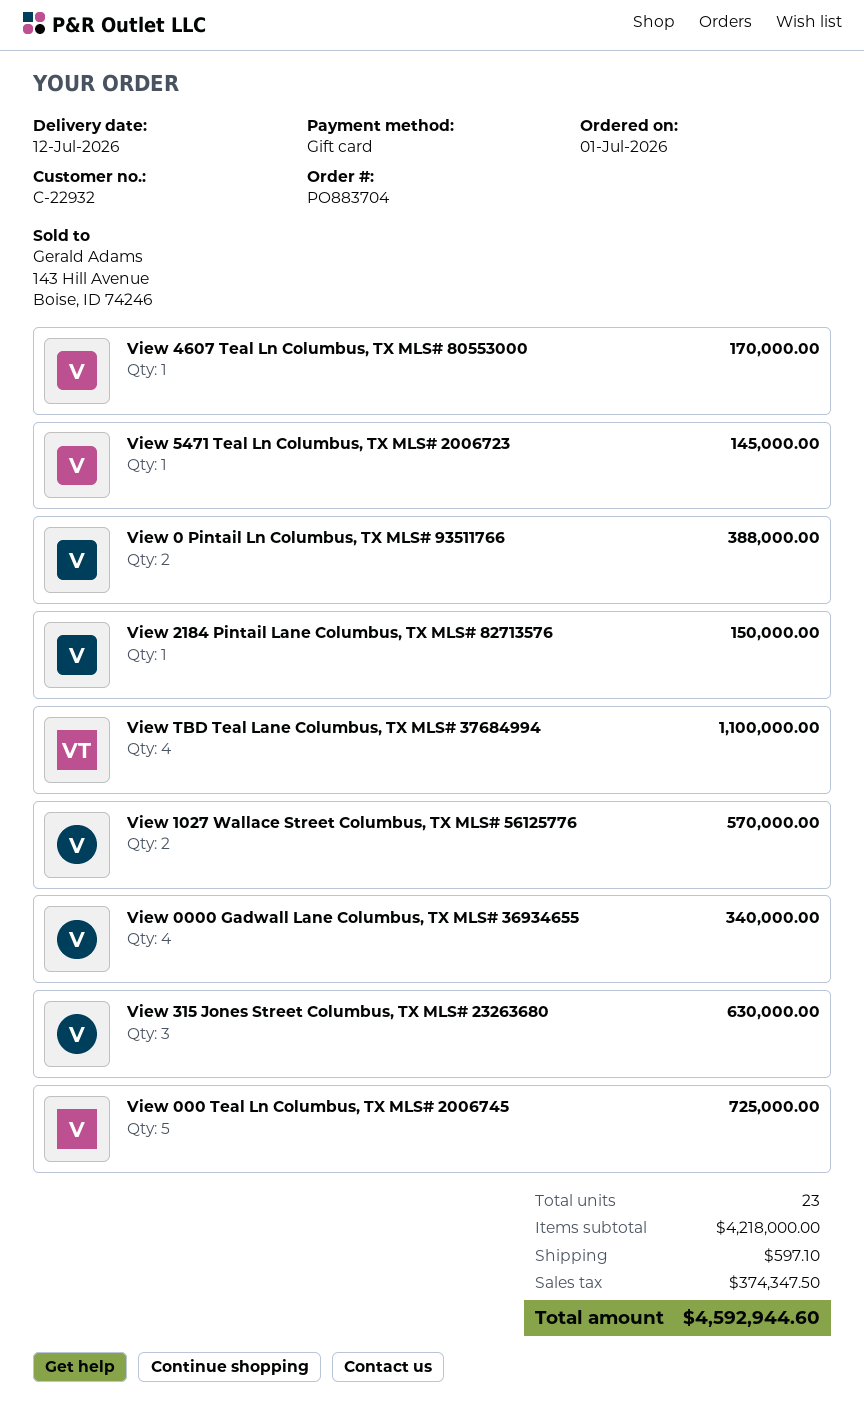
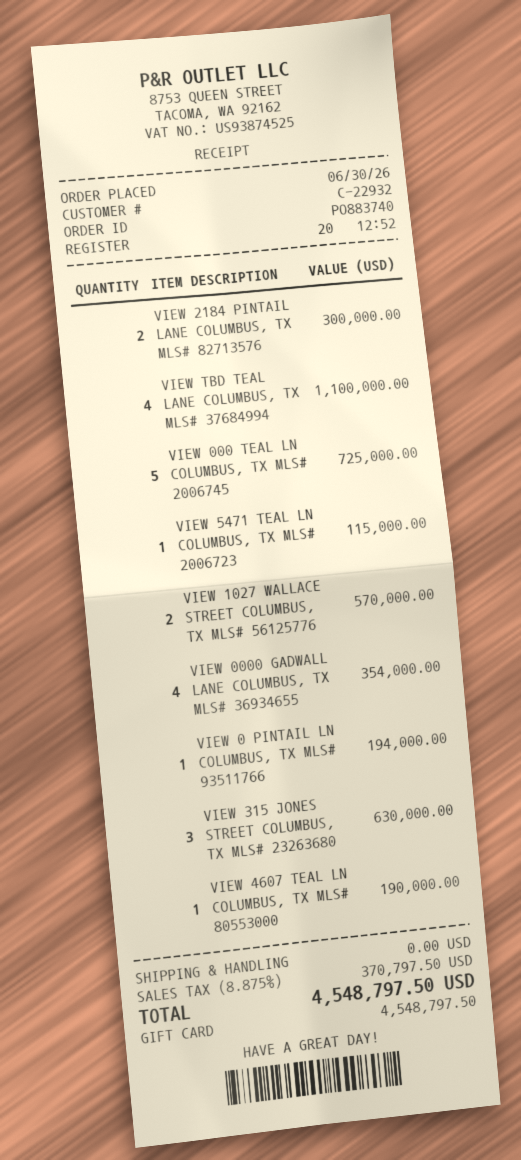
order number: PO883704 -> PO883740
order date: 2026-07-01 -> 2026-06-30
View 4607 Teal Ln Columbus, TX MLS# 80553000: 1 for 170000.00 -> 1 for 190000.00
View 5471 Teal Ln Columbus, TX MLS# 2006723: 1 for 145000.00 -> 1 for 115000.00
View 0 Pintail Ln Columbus, TX MLS# 93511766: 2 for 388000.00 -> 1 for 194000.00
View 2184 Pintail Lane Columbus, TX MLS# 82713576: 1 for 150000.00 -> 2 for 300000.00
View 0000 Gadwall Lane Columbus, TX MLS# 36934655: 4 for 340000.00 -> 4 for 354000.00
shipping: 597.10 -> 0.00
tax: 374347.50 -> 370797.50
total: 4592944.60 -> 4548797.50

